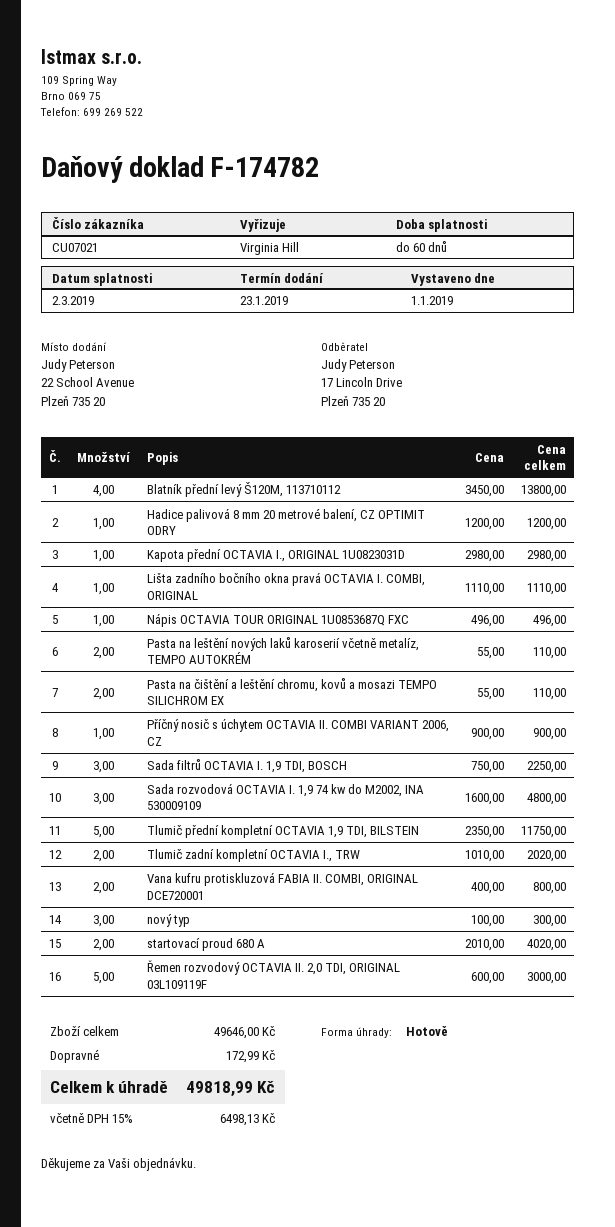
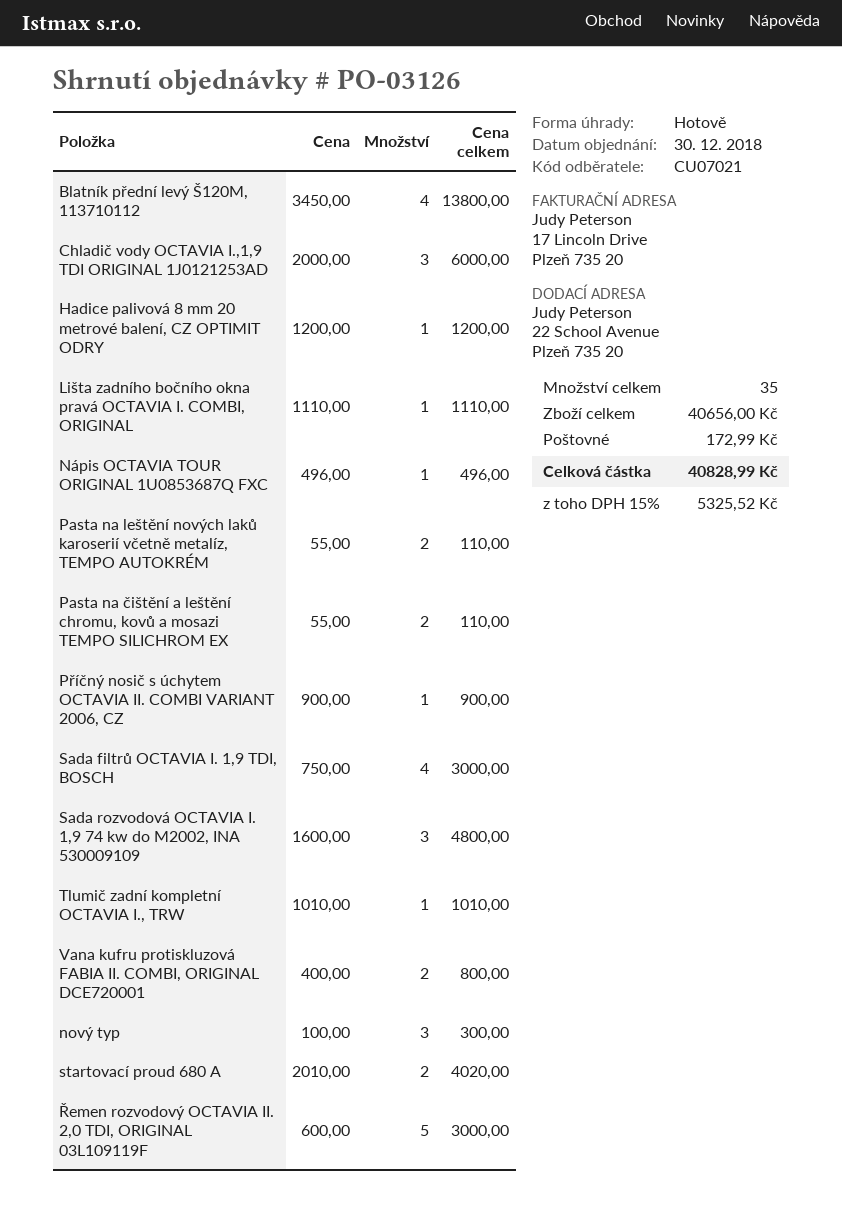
Kapota přední OCTAVIA I., ORIGINAL 1U0823031D: 1 x 2980.00 = 2980.00 -> none
Sada filtrů OCTAVIA I. 1,9 TDI, BOSCH: 3 x 750.00 = 2250.00 -> 4 x 750.00 = 3000.00
Tlumič přední kompletní OCTAVIA 1,9 TDI, BILSTEIN: 5 x 2350.00 = 11750.00 -> none
Tlumič zadní kompletní OCTAVIA I., TRW: 2 x 1010.00 = 2020.00 -> 1 x 1010.00 = 1010.00
Chladič vody OCTAVIA I.,1,9 TDI ORIGINAL 1J0121253AD: none -> 3 x 2000.00 = 6000.00
subtotal: 49646.00 -> 40656.00
tax: 15% = 6498.13 -> 15% = 5325.52
total: 49818.99 -> 40828.99

